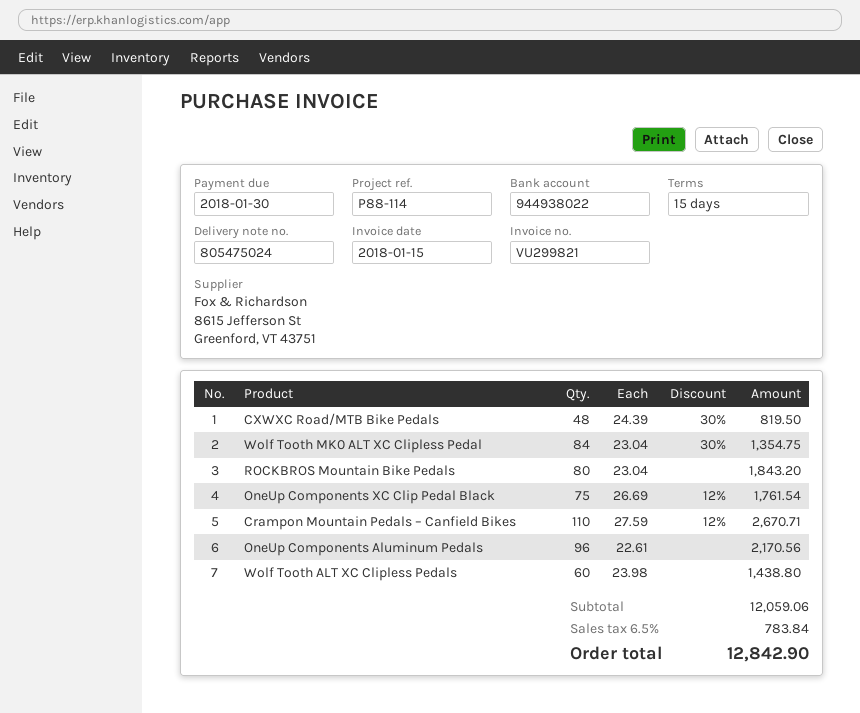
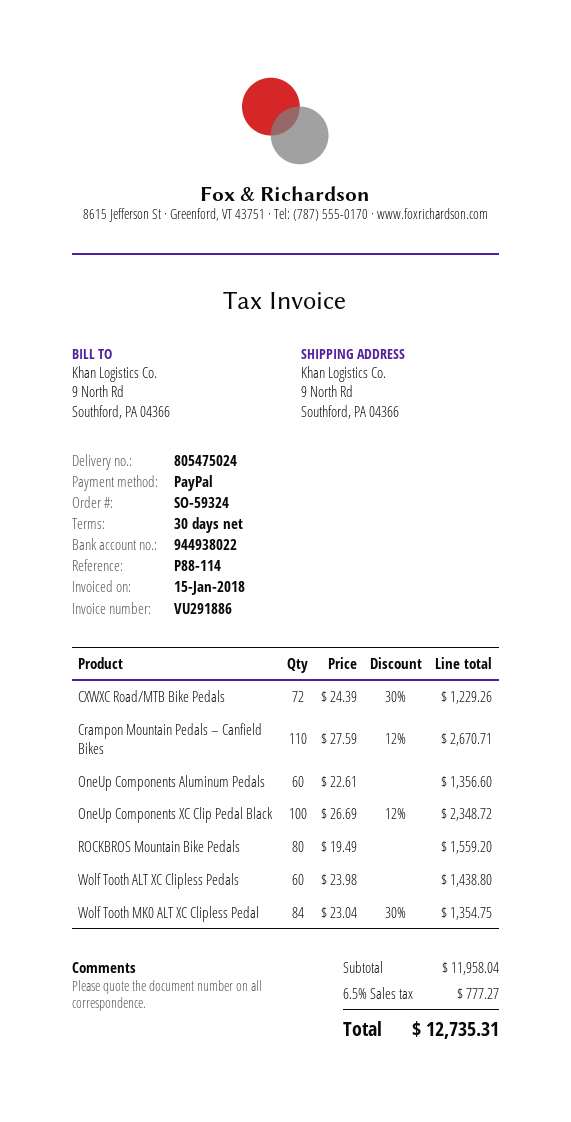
invoice number: VU299821 -> VU291886
payment terms: 15 days -> 30 days
CXWXC Road/MTB Bike Pedals: 48 x 24.39 - 30% = 819.50 -> 72 x 24.39 - 30% = 1229.26
ROCKBROS Mountain Bike Pedals: 80 x 23.04 = 1843.20 -> 80 x 19.49 = 1559.20
OneUp Components XC Clip Pedal Black: 75 x 26.69 - 12% = 1761.54 -> 100 x 26.69 - 12% = 2348.72
OneUp Components Aluminum Pedals: 96 x 22.61 = 2170.56 -> 60 x 22.61 = 1356.60
subtotal: 12059.06 -> 11958.04
tax: 6.5% = 783.84 -> 6.5% = 777.27
total: 12842.90 -> 12735.31

